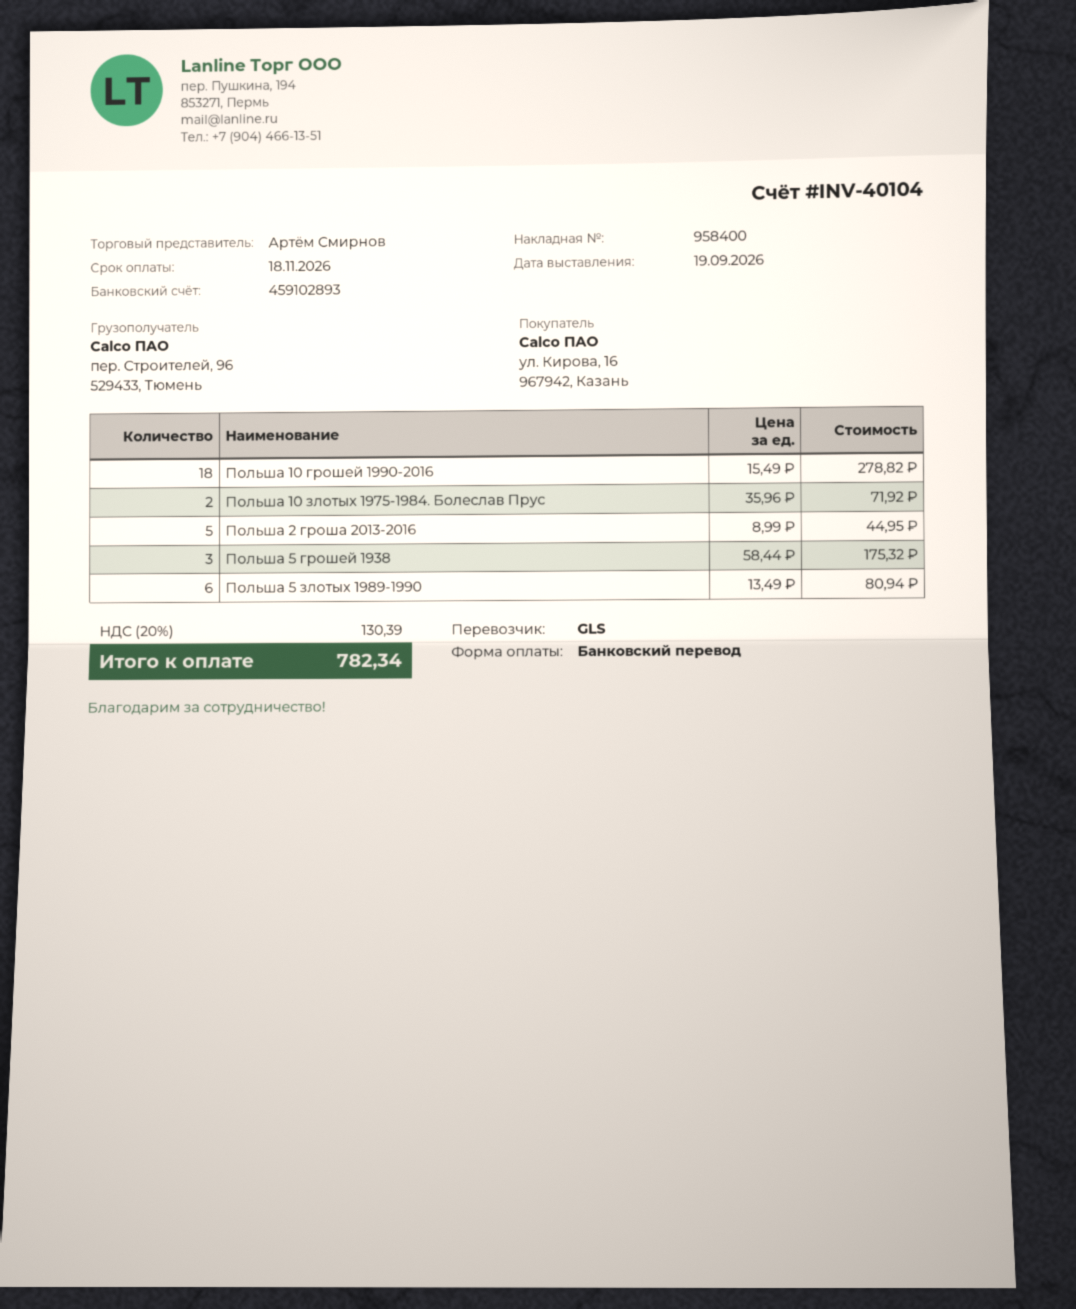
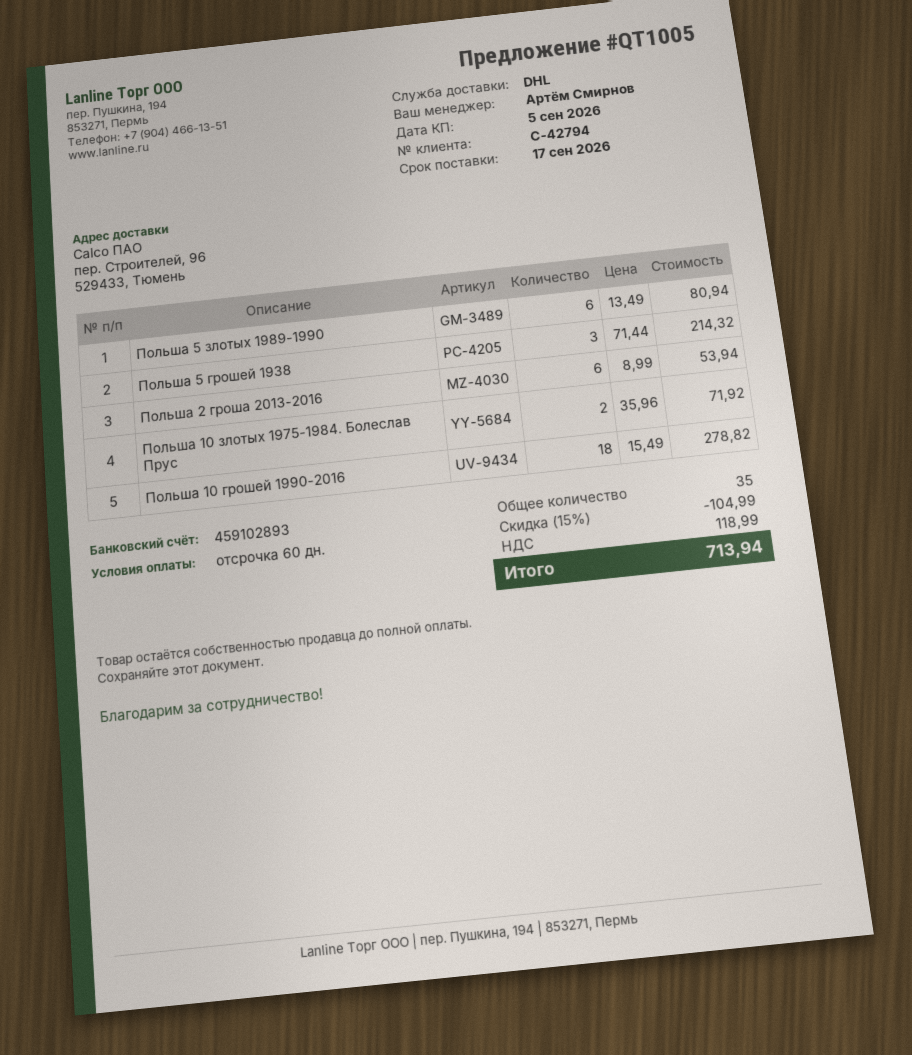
shipping method: GLS -> DHL
Польша 2 гроша 2013-2016: 5 x 8.99 = 44.95 -> 6 x 8.99 = 53.94
Польша 5 грошей 1938: 3 x 58.44 = 175.32 -> 3 x 71.44 = 214.32
discount: none -> 15% = 104.99
tax: 130.39 -> 118.99
total: 782.34 -> 713.94

